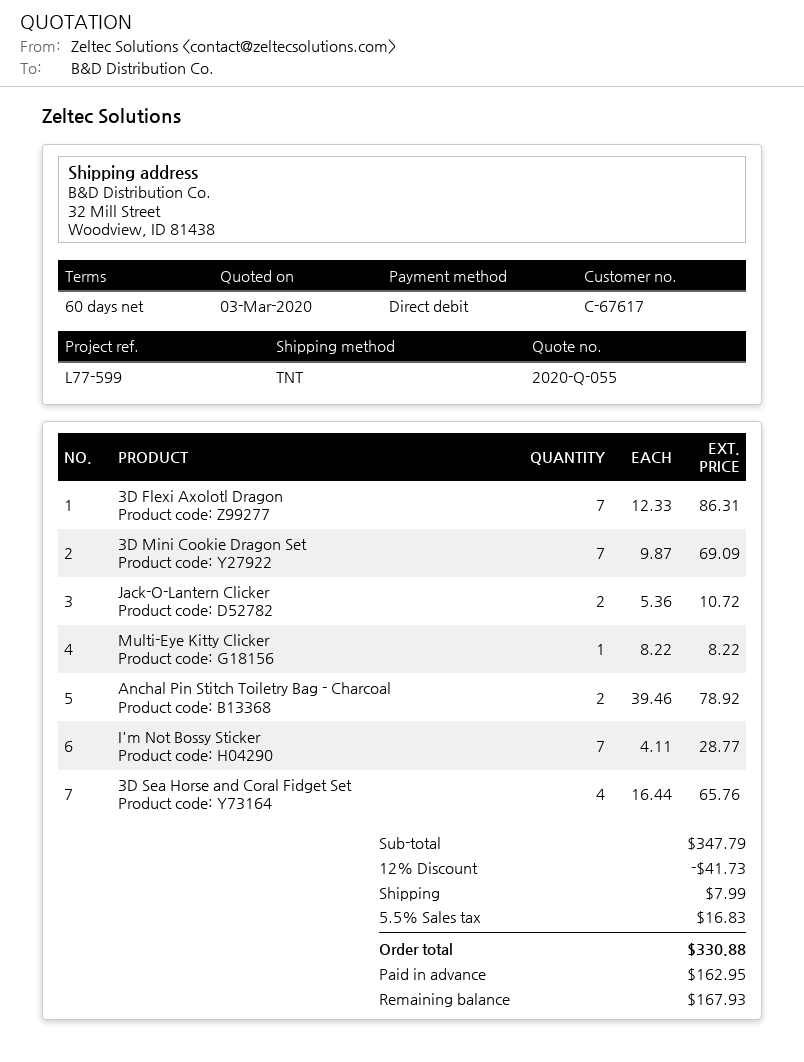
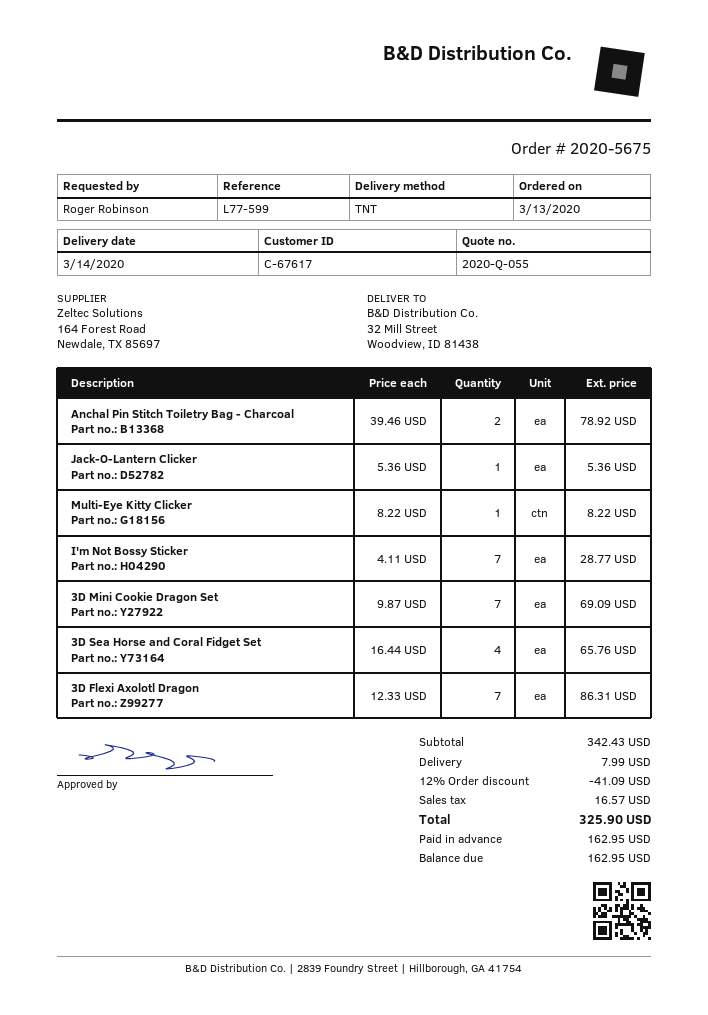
Jack-O-Lantern Clicker: 2 x 5.36 = 10.72 -> 1 x 5.36 = 5.36
subtotal: 347.79 -> 342.43
discount: 12% = 41.73 -> 12% = 41.09
tax: 16.83 -> 16.57
total: 330.88 -> 325.90
balance: 167.93 -> 162.95

